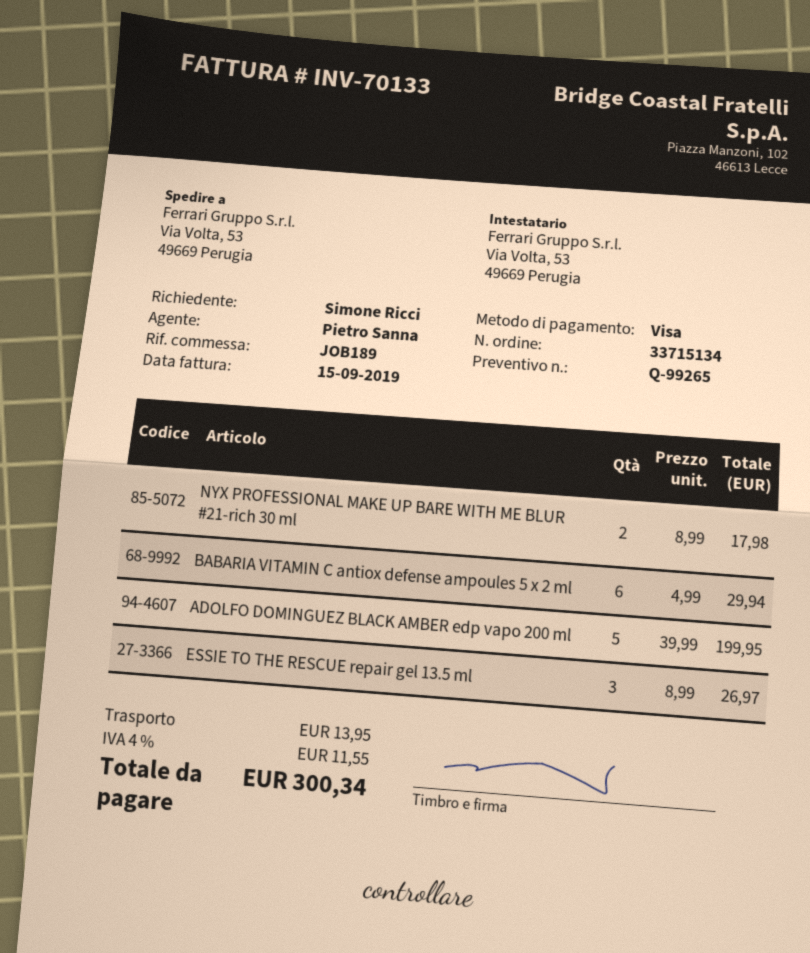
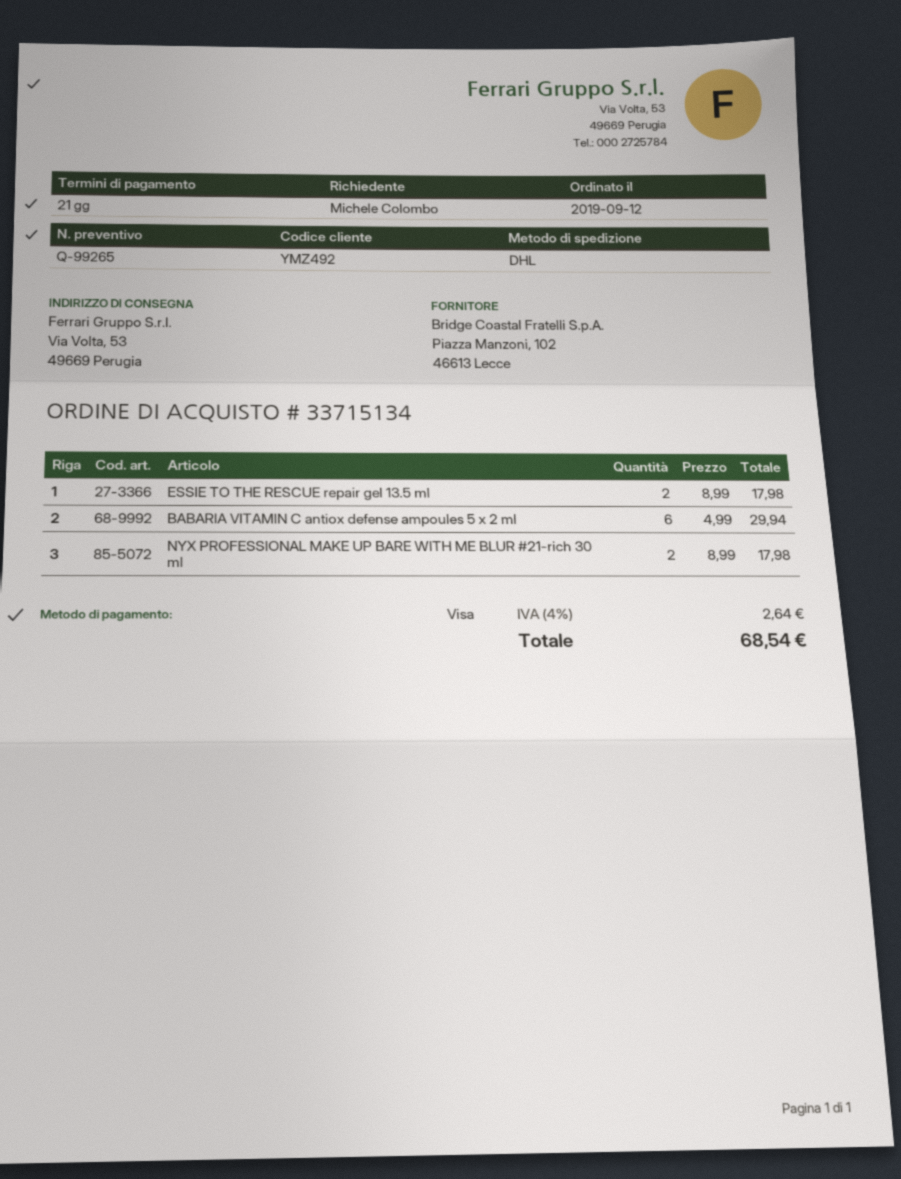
ordered by: Simone Ricci -> Michele Colombo
ADOLFO DOMINGUEZ BLACK AMBER edp vapo 200 ml: 5 x 39.99 = 199.95 -> none
ESSIE TO THE RESCUE repair gel 13.5 ml: 3 x 8.99 = 26.97 -> 2 x 8.99 = 17.98
shipping: 13.95 -> none
tax: 4% = 11.55 -> 4% = 2.64
total: 300.34 -> 68.54

